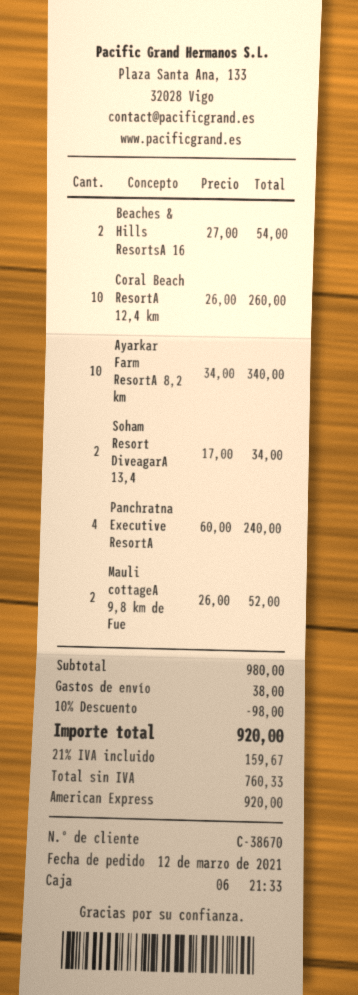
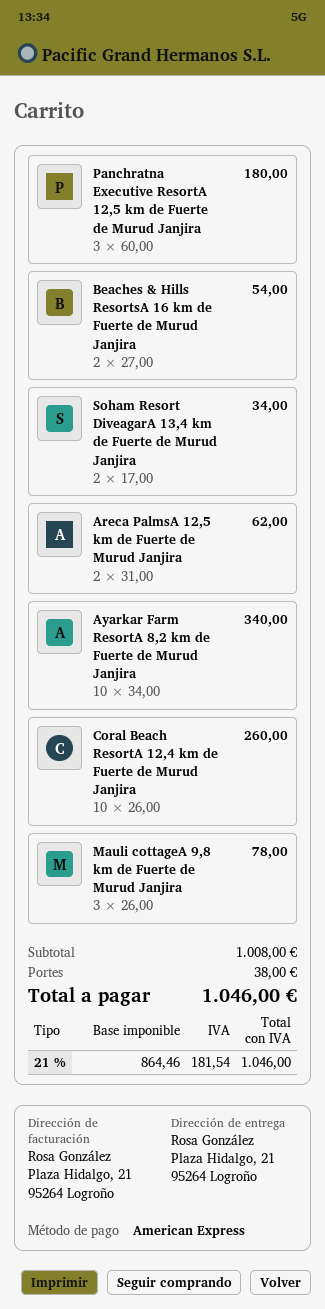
Panchratna Executive ResortA: 4 x 60.00 = 240.00 -> 3 x 60.00 = 180.00
Mauli cottageA 9,8 km de Fue: 2 x 26.00 = 52.00 -> 3 x 26.00 = 78.00
Areca PalmsA 12,5 km de Fuerte de Murud Janjira: none -> 2 x 31.00 = 62.00
subtotal: 980.00 -> 1008.00
discount: 10% = 98.00 -> none
net: 760.33 -> 864.46
tax: 21% = 159.67 -> 21% = 181.54
total: 920.00 -> 1046.00

